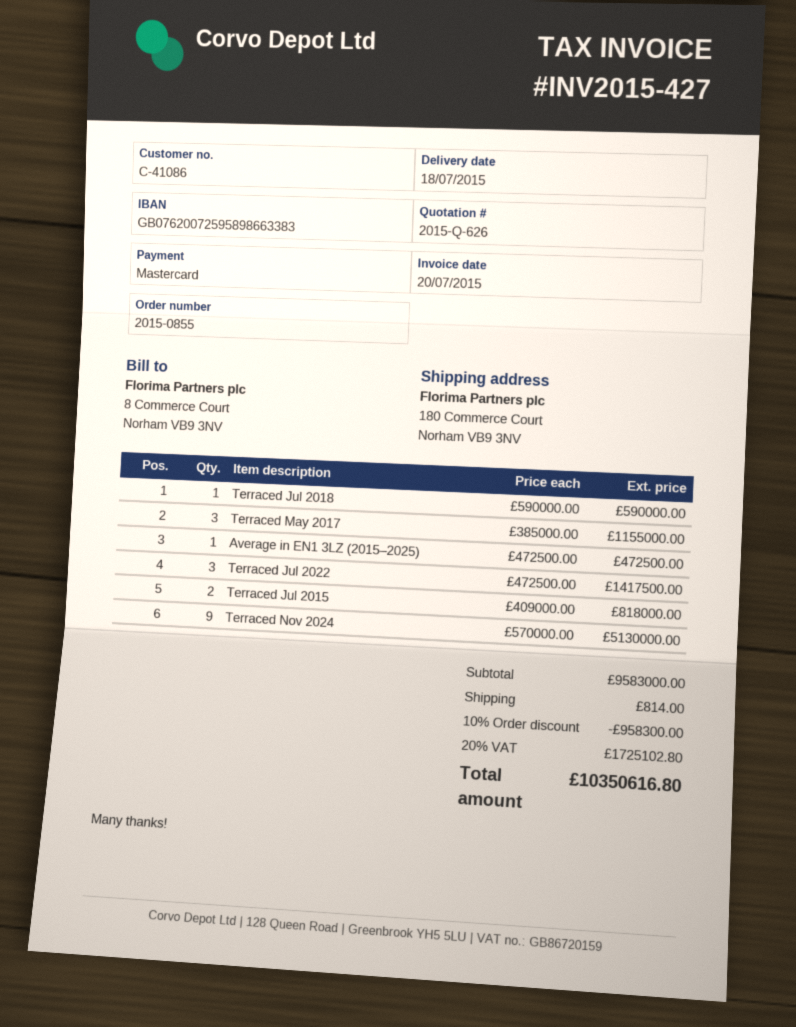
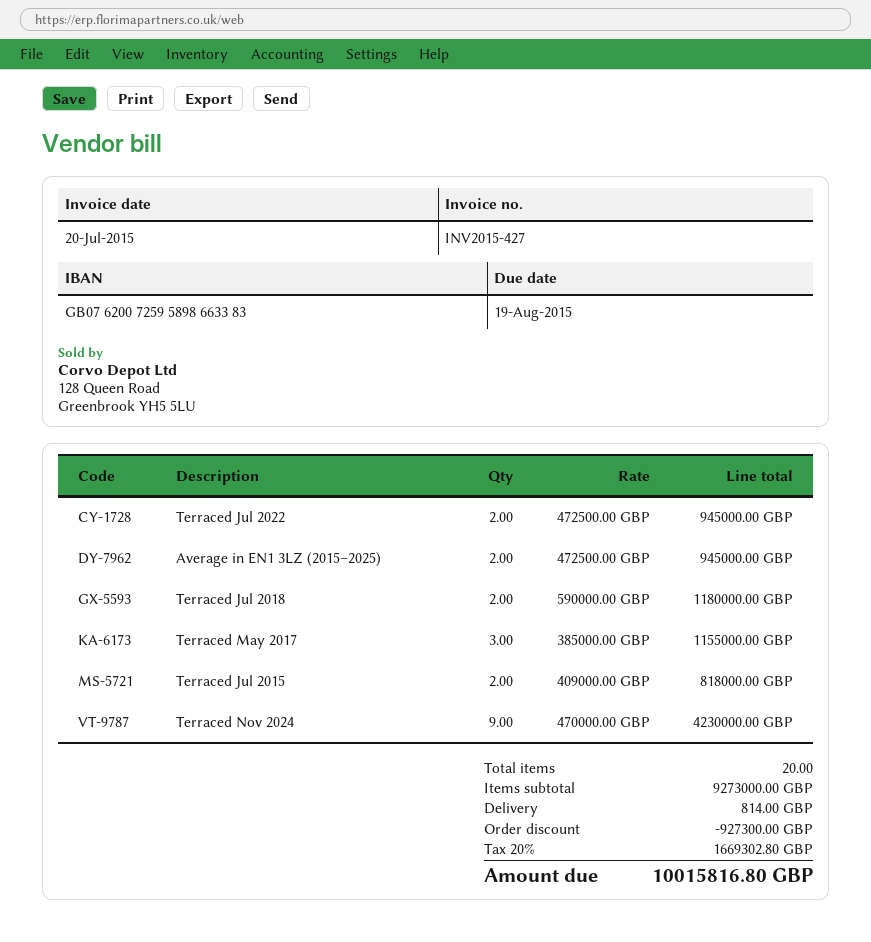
Terraced Jul 2018: 1 x 590000.00 = 590000.00 -> 2 x 590000.00 = 1180000.00
Average in EN1 3LZ (2015–2025): 1 x 472500.00 = 472500.00 -> 2 x 472500.00 = 945000.00
Terraced Jul 2022: 3 x 472500.00 = 1417500.00 -> 2 x 472500.00 = 945000.00
Terraced Nov 2024: 9 x 570000.00 = 5130000.00 -> 9 x 470000.00 = 4230000.00
subtotal: 9583000.00 -> 9273000.00
discount: 958300.00 -> 927300.00
tax: 20% = 1725102.80 -> 20% = 1669302.80
total: 10350616.80 -> 10015816.80

